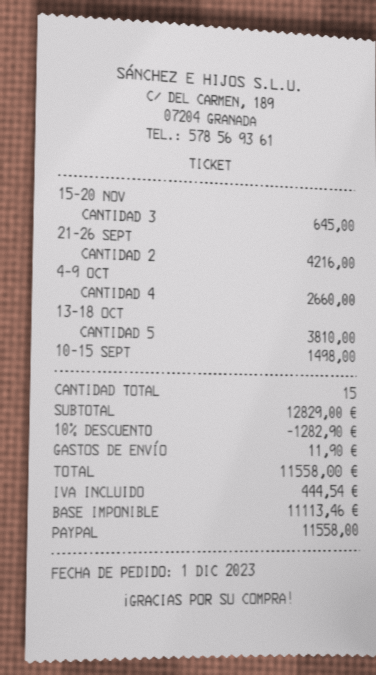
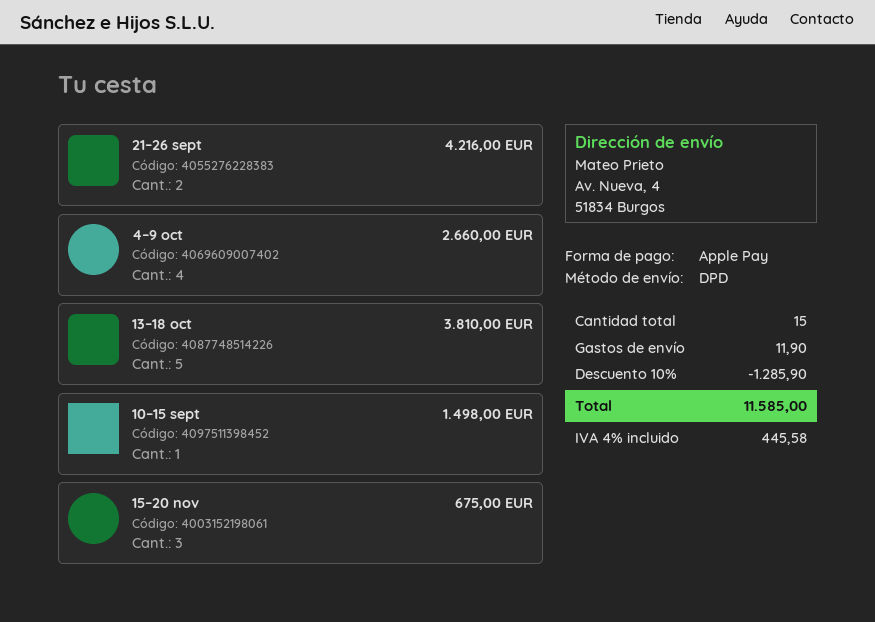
payment method: PayPal -> Apple Pay
15–20 NOV: 3 for 645.00 -> 3 for 675.00
discount: 10% = 1282.90 -> 10% = 1285.90
tax: 444.54 -> 445.58
total: 11558.00 -> 11585.00

